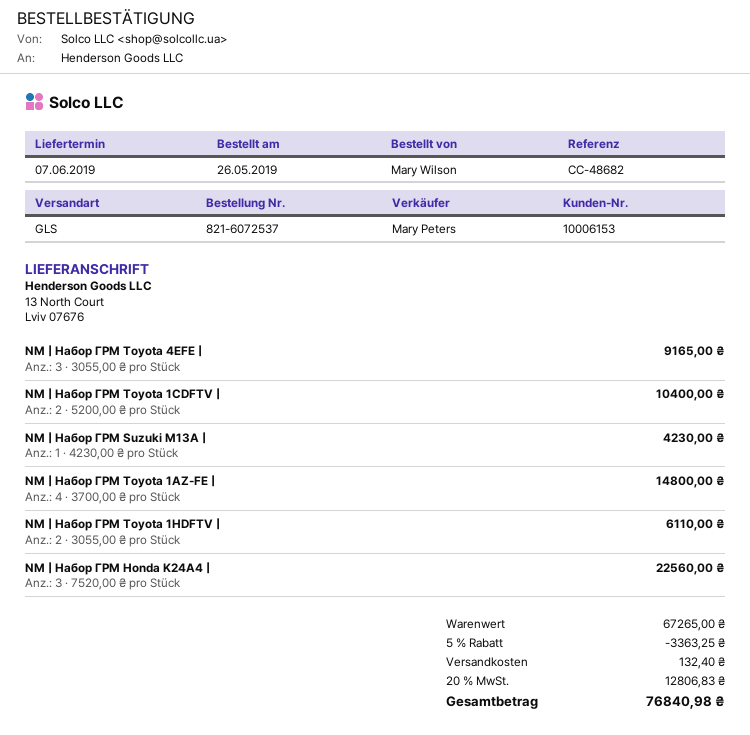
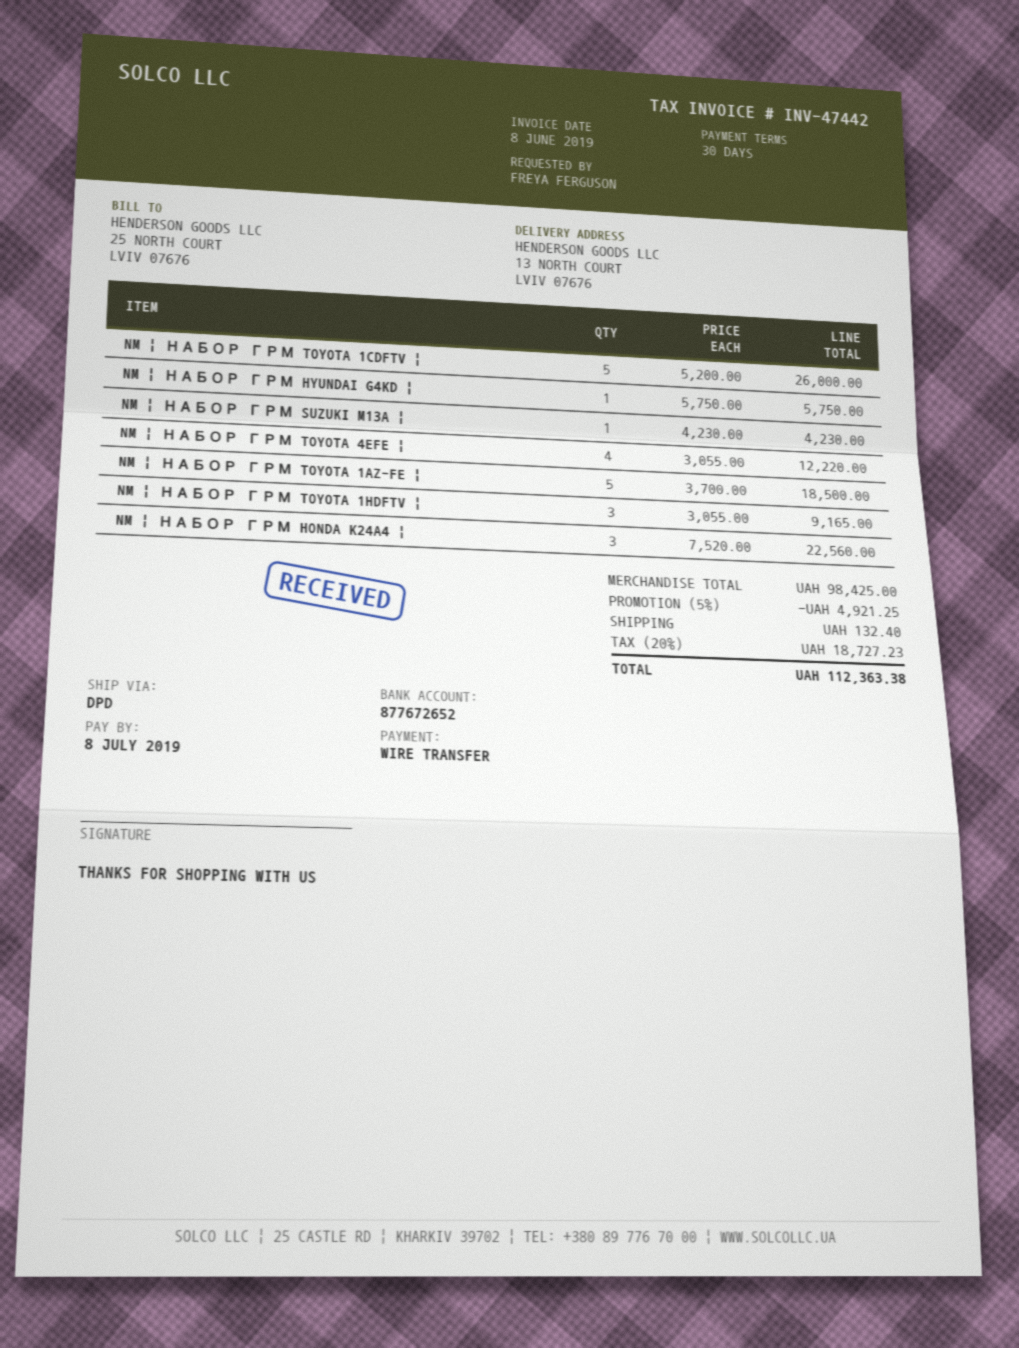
ordered by: Mary Wilson -> FREYA FERGUSON
shipping method: GLS -> DPD
NM | Набор ГРМ Toyota 4EFE |: 3 x 3055.00 = 9165.00 -> 4 x 3055.00 = 12220.00
NM | Набор ГРМ Toyota 1CDFTV |: 2 x 5200.00 = 10400.00 -> 5 x 5200.00 = 26000.00
NM | Набор ГРМ Toyota 1AZ-FE |: 4 x 3700.00 = 14800.00 -> 5 x 3700.00 = 18500.00
NM | Набор ГРМ Toyota 1HDFTV |: 2 x 3055.00 = 6110.00 -> 3 x 3055.00 = 9165.00
NM | НАБОР ГРМ HYUNDAI G4KD |: none -> 1 x 5750.00 = 5750.00
subtotal: 67265.00 -> 98425.00
discount: 5% = 3363.25 -> 5% = 4921.25
tax: 20% = 12806.83 -> 20% = 18727.23
total: 76840.98 -> 112363.38

